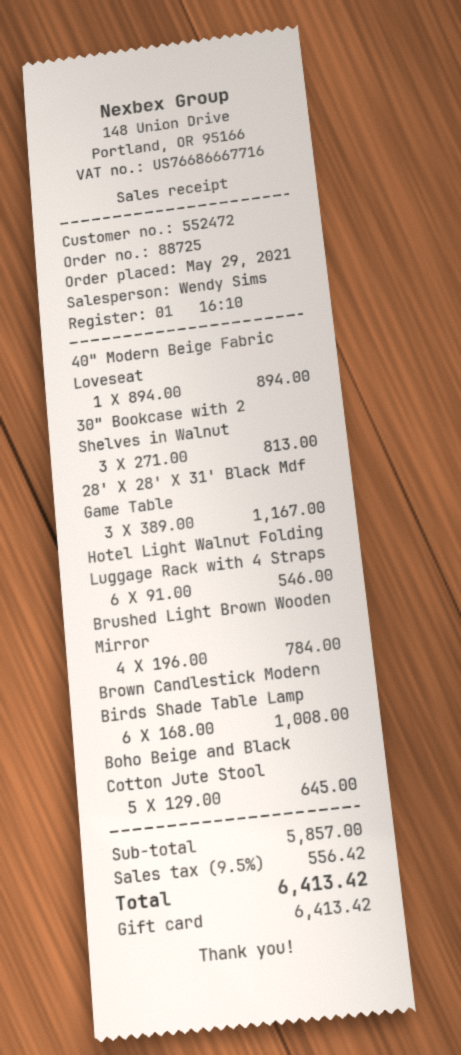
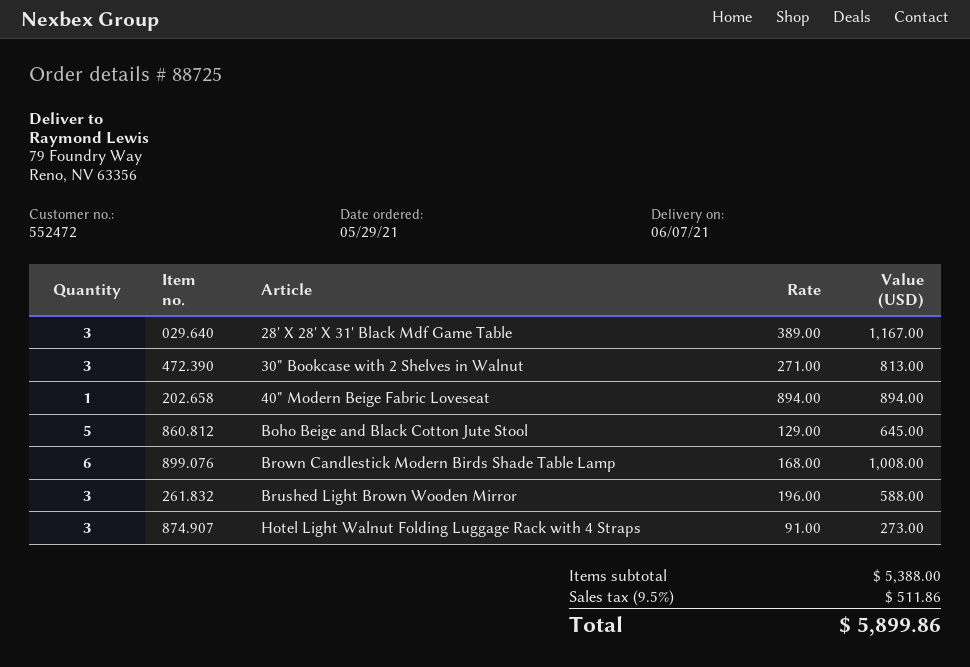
Hotel Light Walnut Folding Luggage Rack with 4 Straps: 6 x 91.00 = 546.00 -> 3 x 91.00 = 273.00
Brushed Light Brown Wooden Mirror: 4 x 196.00 = 784.00 -> 3 x 196.00 = 588.00
subtotal: 5857.00 -> 5388.00
tax: 9.5% = 556.42 -> 9.5% = 511.86
total: 6413.42 -> 5899.86

